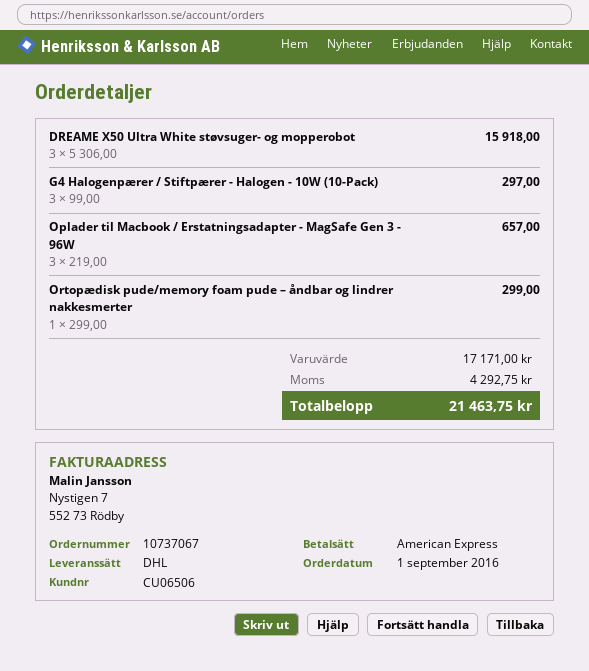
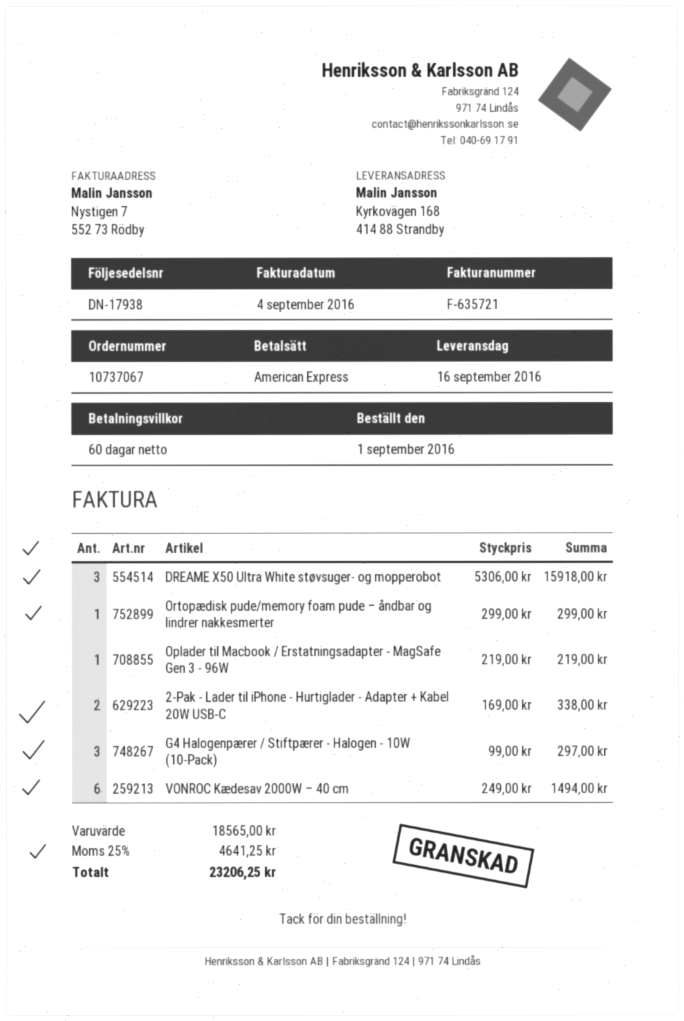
Oplader til Macbook / Erstatningsadapter - MagSafe Gen 3 - 96W: 3 x 219.00 = 657.00 -> 1 x 219.00 = 219.00
2-Pak - Lader til iPhone - Hurtiglader - Adapter + Kabel 20W USB-C: none -> 2 x 169.00 = 338.00
VONROC Kædesav 2000W – 40 cm: none -> 6 x 249.00 = 1494.00
subtotal: 17171.00 -> 18565.00
tax: 4292.75 -> 4641.25
total: 21463.75 -> 23206.25

